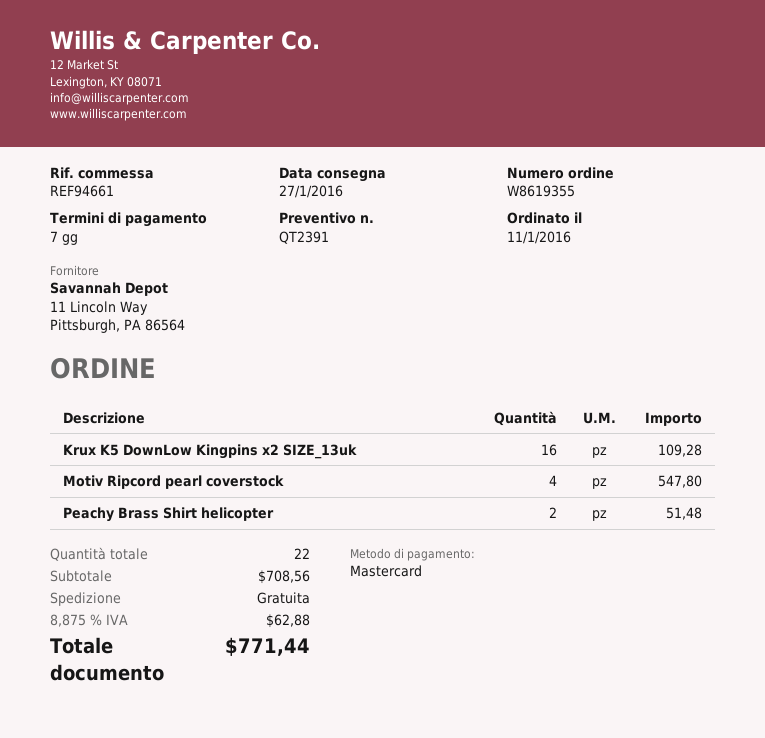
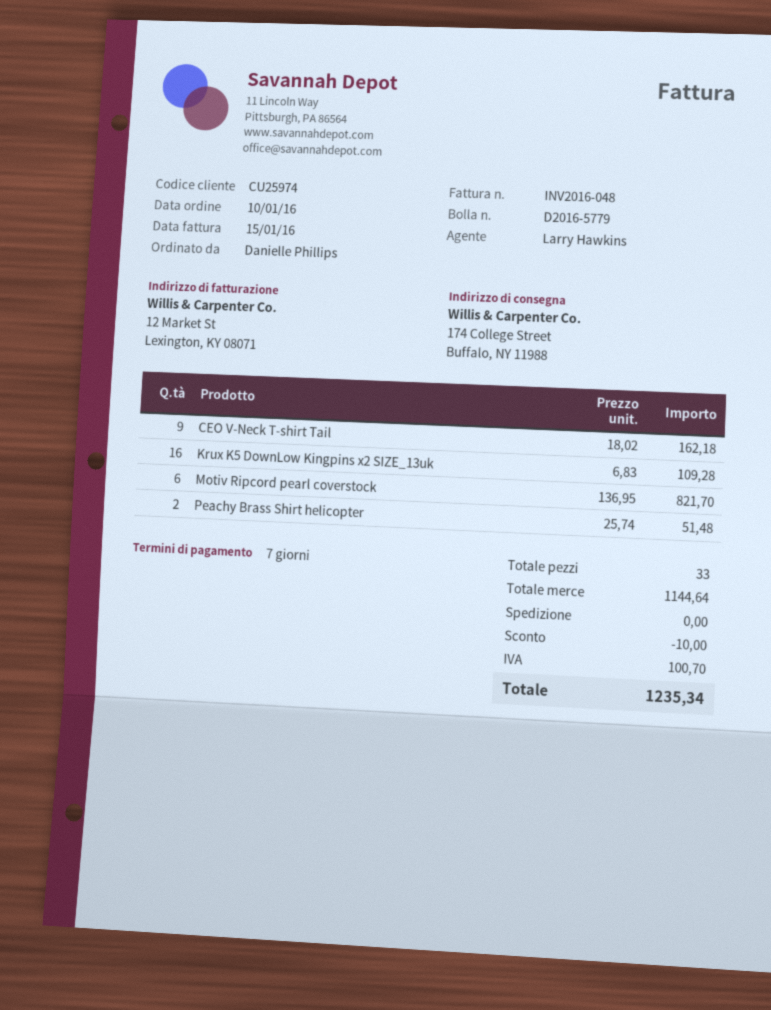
order date: 2016-01-11 -> 2016-01-10
Motiv Ripcord pearl coverstock: 4 for 547.80 -> 6 for 821.70
CEO V-Neck T-shirt Tail: none -> 9 for 162.18
total quantity: 22 -> 33
subtotal: 708.56 -> 1144.64
discount: none -> 10.00
tax: 62.88 -> 100.70
total: 771.44 -> 1235.34

